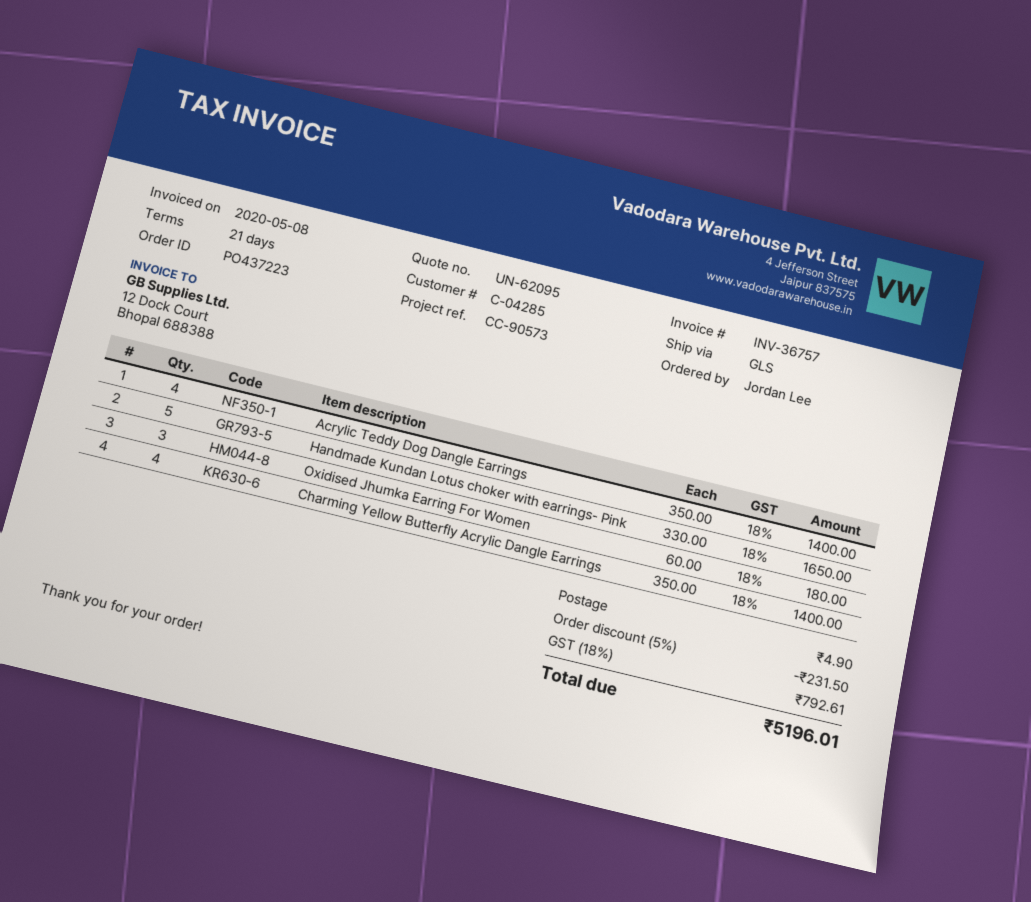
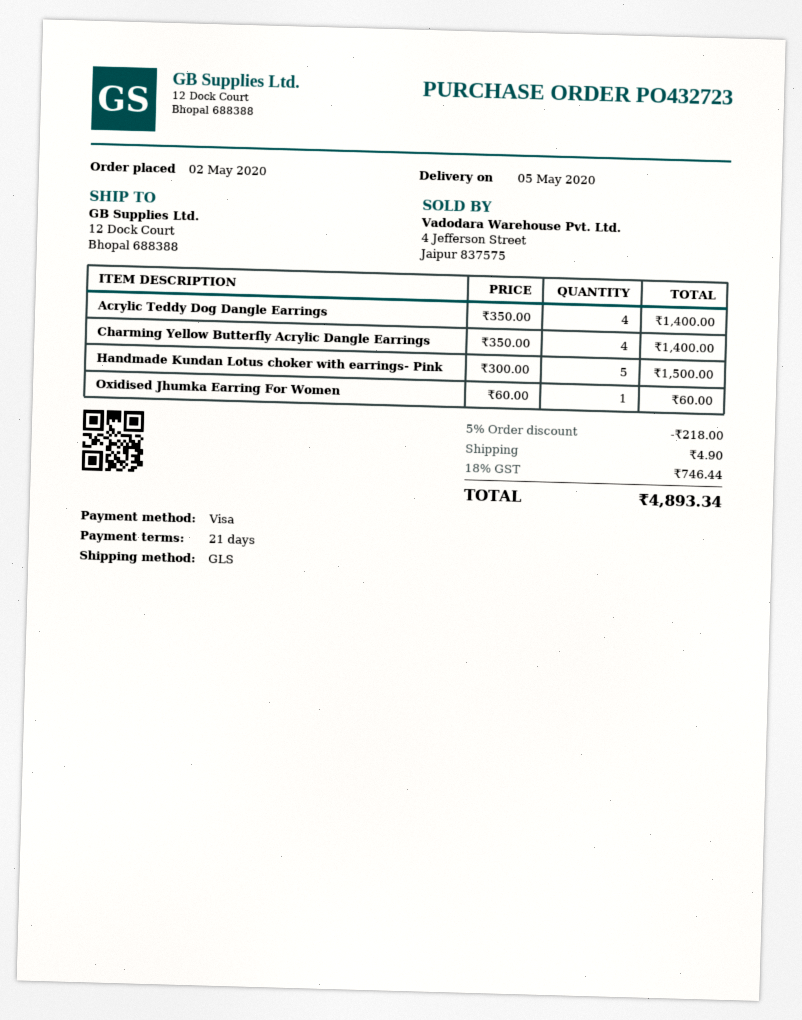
order number: PO437223 -> PO432723
Handmade Kundan Lotus choker with earrings- Pink: 5 x 330.00 = 1650.00 -> 5 x 300.00 = 1500.00
Oxidised Jhumka Earring For Women: 3 x 60.00 = 180.00 -> 1 x 60.00 = 60.00
discount: 5% = 231.50 -> 5% = 218.00
tax: 18% = 792.61 -> 18% = 746.44
total: 5196.01 -> 4893.34

